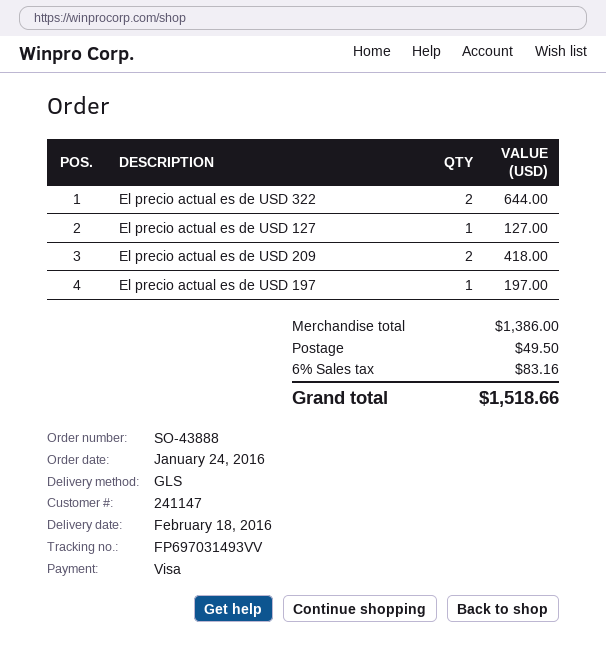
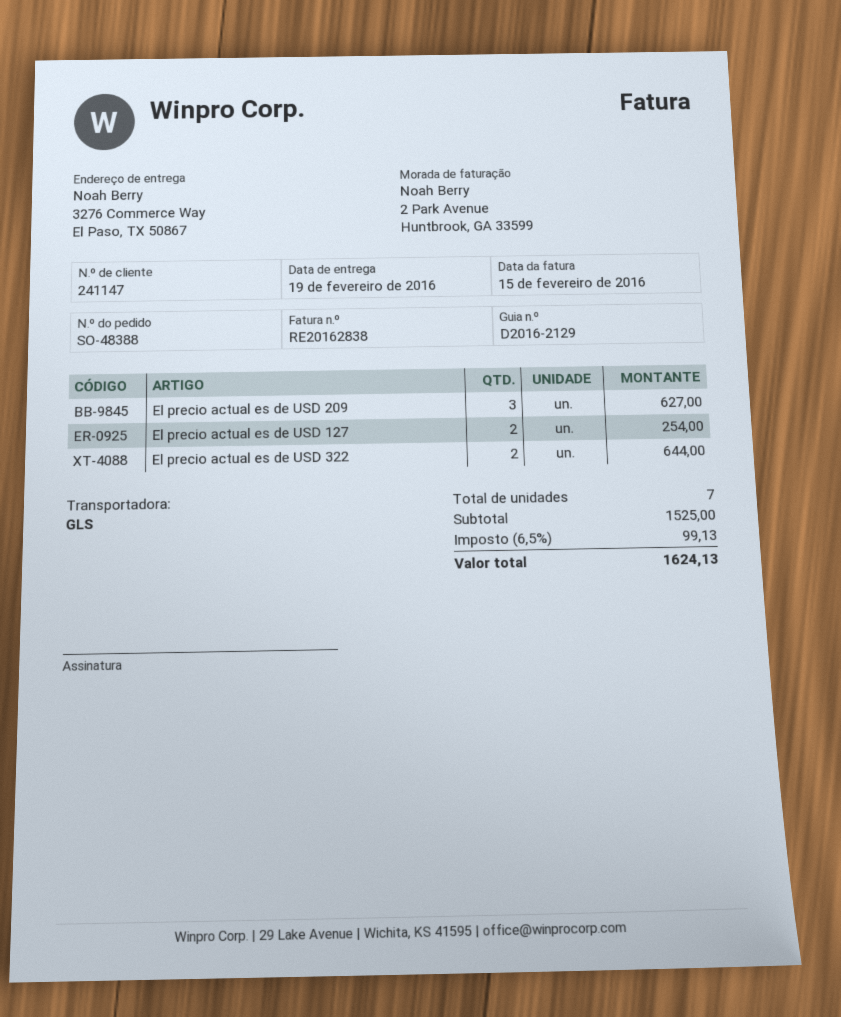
order number: SO-43888 -> SO-48388
delivery date: 2016-02-18 -> 2016-02-19
El precio actual es de USD 127: 1 for 127.00 -> 2 for 254.00
El precio actual es de USD 209: 2 for 418.00 -> 3 for 627.00
El precio actual es de USD 197: 1 for 197.00 -> none
subtotal: 1386.00 -> 1525.00
shipping: 49.50 -> none
tax: 6% = 83.16 -> 6.5% = 99.13
total: 1518.66 -> 1624.13

